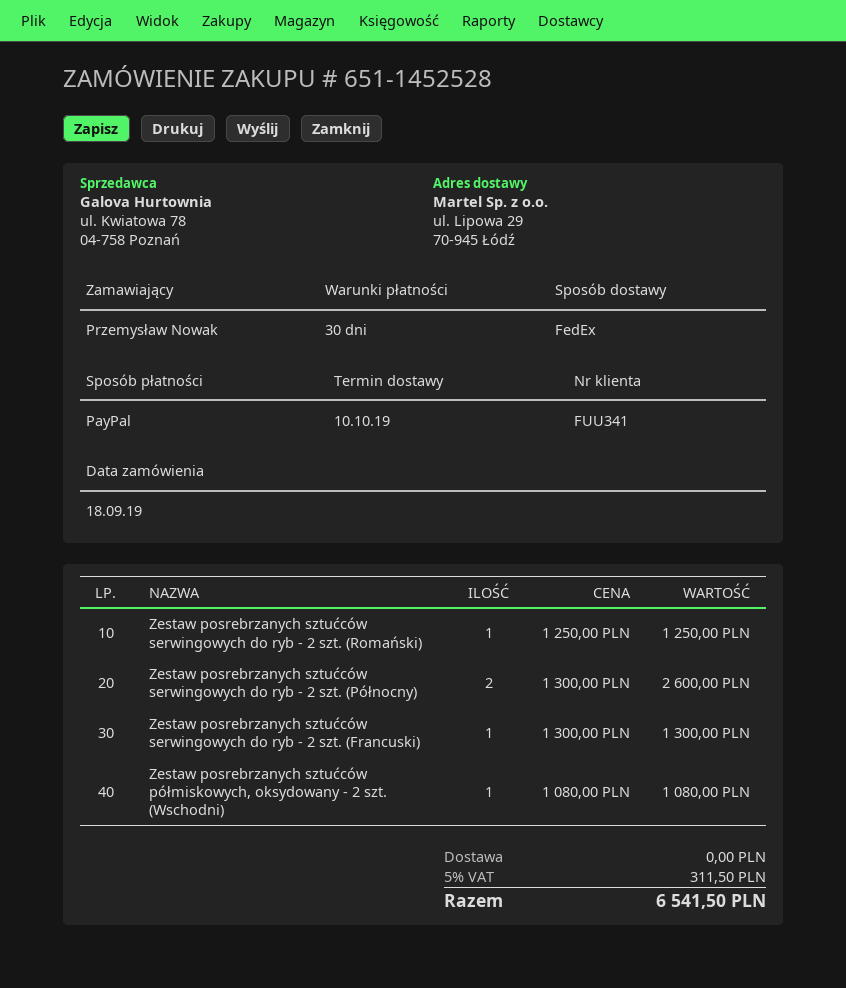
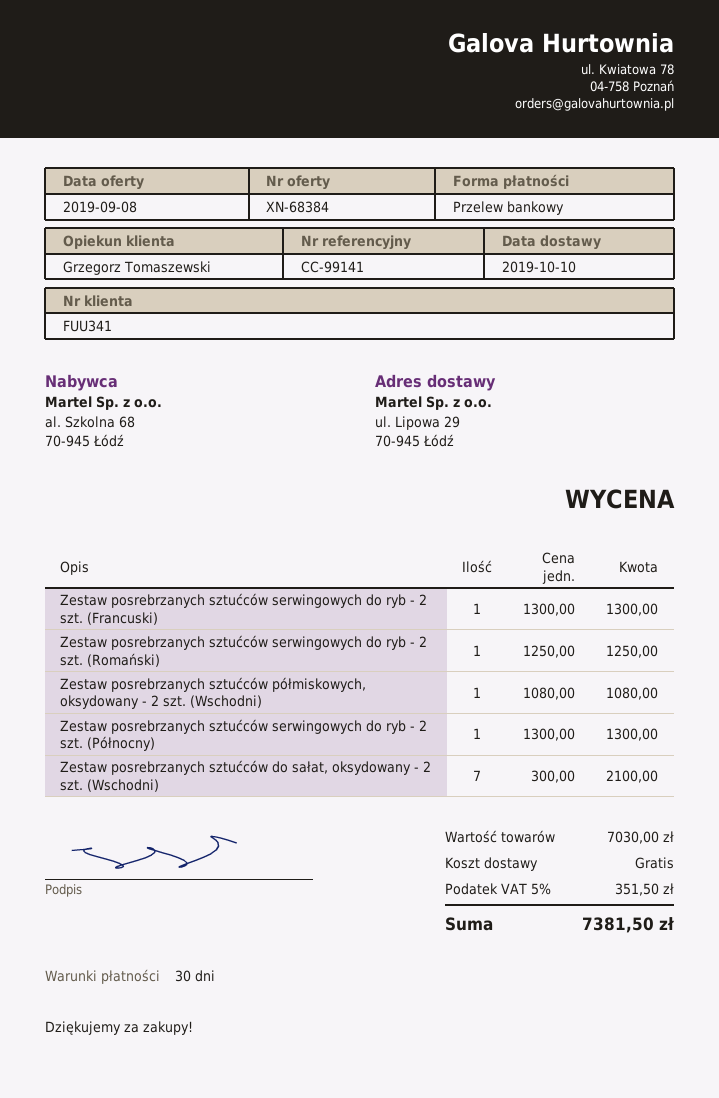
payment method: PayPal -> bank transfer
Zestaw posrebrzanych sztućców serwingowych do ryb - 2 szt. (Północny): 2 x 1300.00 = 2600.00 -> 1 x 1300.00 = 1300.00
Zestaw posrebrzanych sztućców do sałat, oksydowany - 2 szt. (Wschodni): none -> 7 x 300.00 = 2100.00
tax: 5% = 311.50 -> 5% = 351.50
total: 6541.50 -> 7381.50

